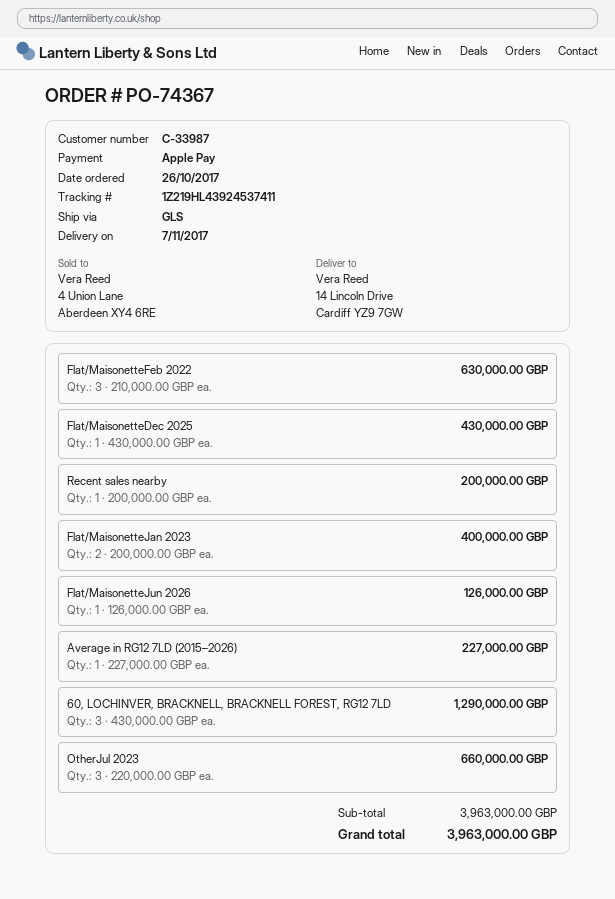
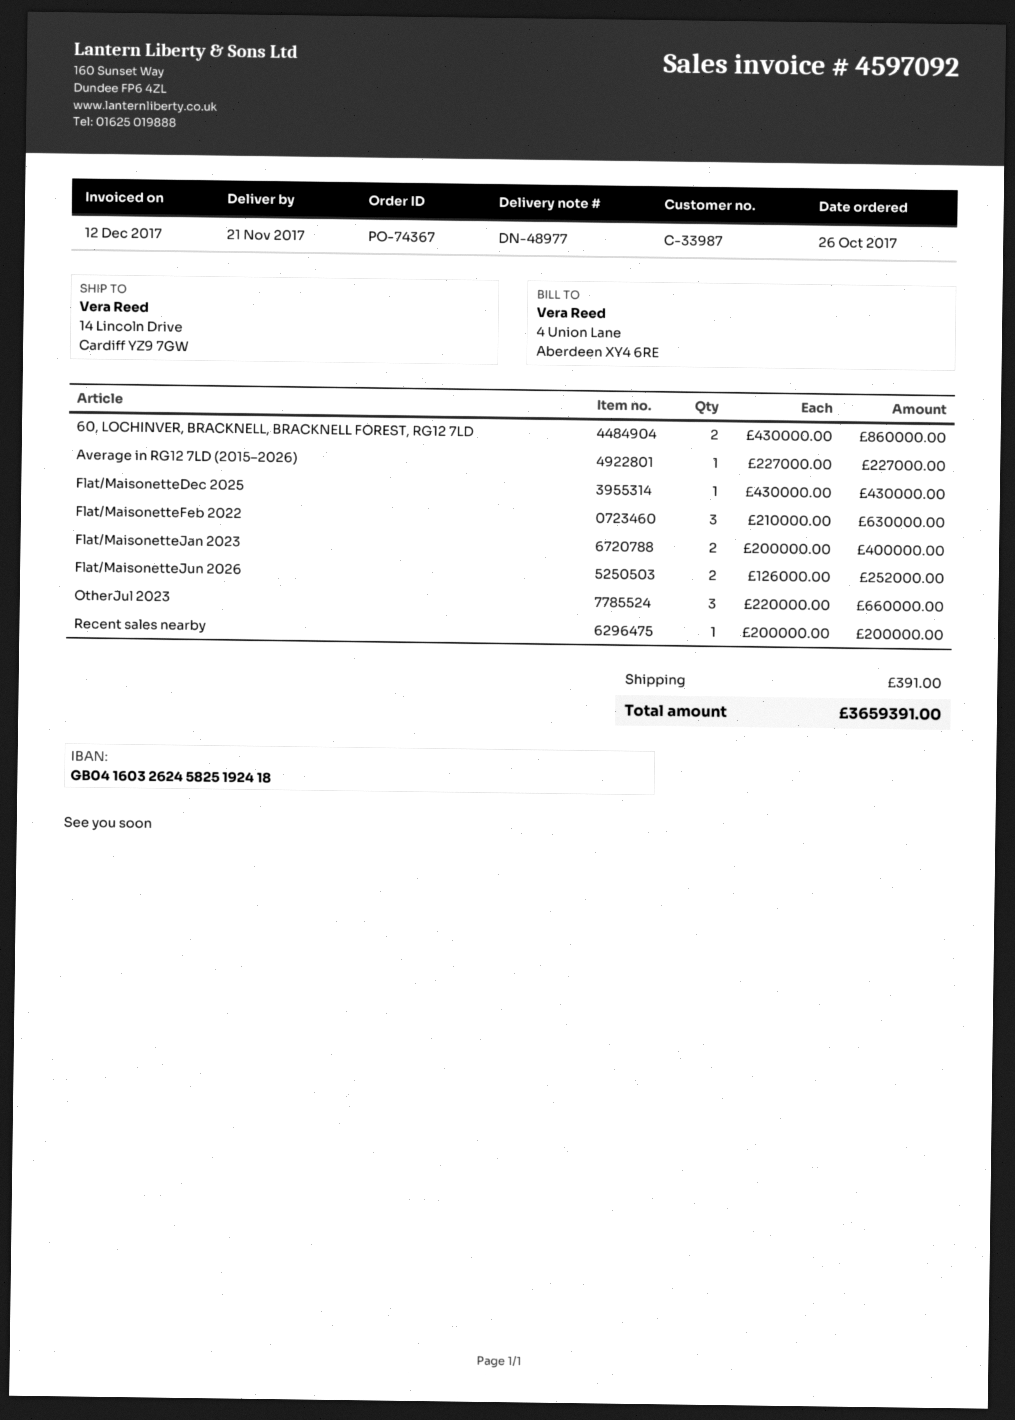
delivery date: 2017-11-07 -> 2017-11-21
Flat/MaisonetteJun 2026: 1 x 126000.00 = 126000.00 -> 2 x 126000.00 = 252000.00
60, LOCHINVER, BRACKNELL, BRACKNELL FOREST, RG12 7LD: 3 x 430000.00 = 1290000.00 -> 2 x 430000.00 = 860000.00
shipping: none -> 391.00
total: 3963000.00 -> 3659391.00

